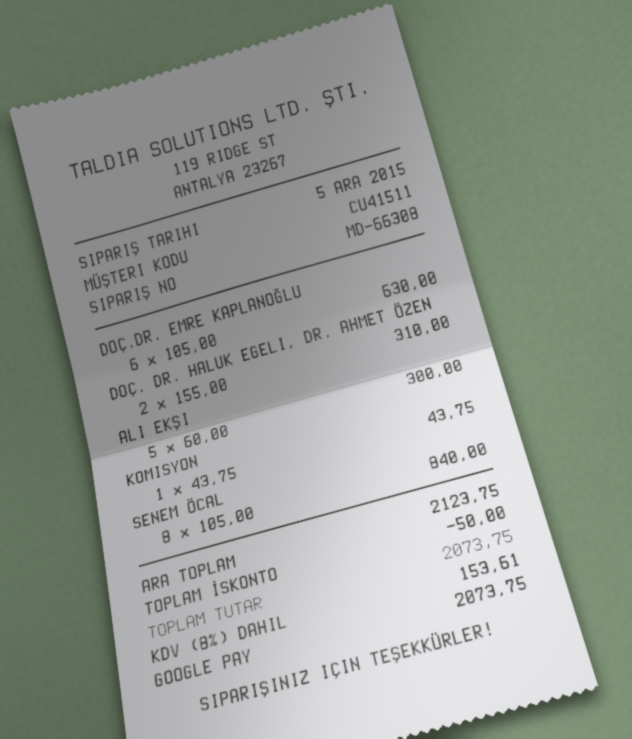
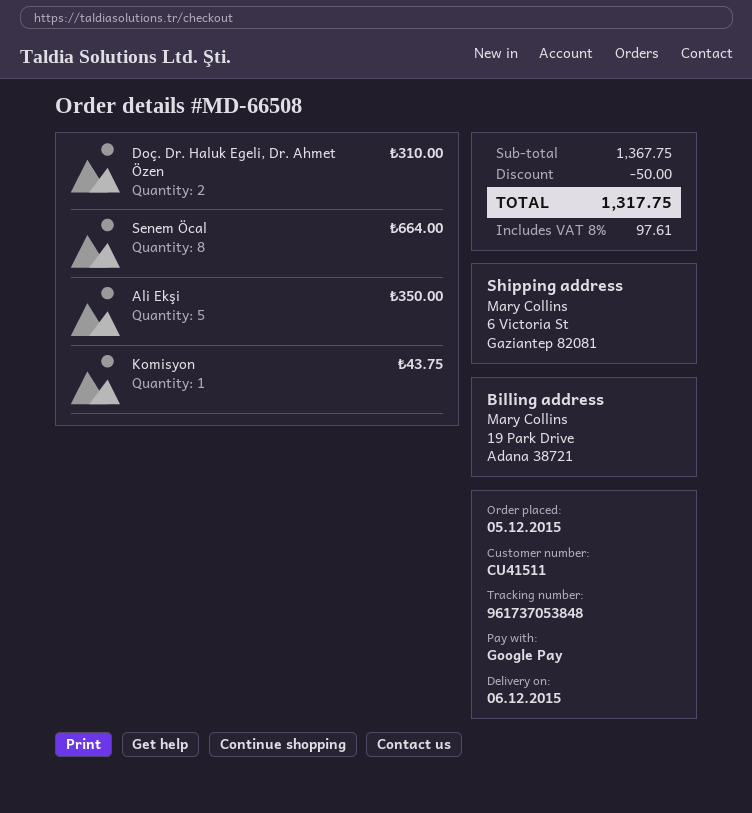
order number: MD-66308 -> MD-66508
DOÇ.DR. EMRE KAPLANOĞLU: 6 for 630.00 -> none
ALI EKŞI: 5 for 300.00 -> 5 for 350.00
SENEM ÖCAL: 8 for 840.00 -> 8 for 664.00
subtotal: 2123.75 -> 1367.75
tax: 8% = 153.61 -> 8% = 97.61
total: 2073.75 -> 1317.75

